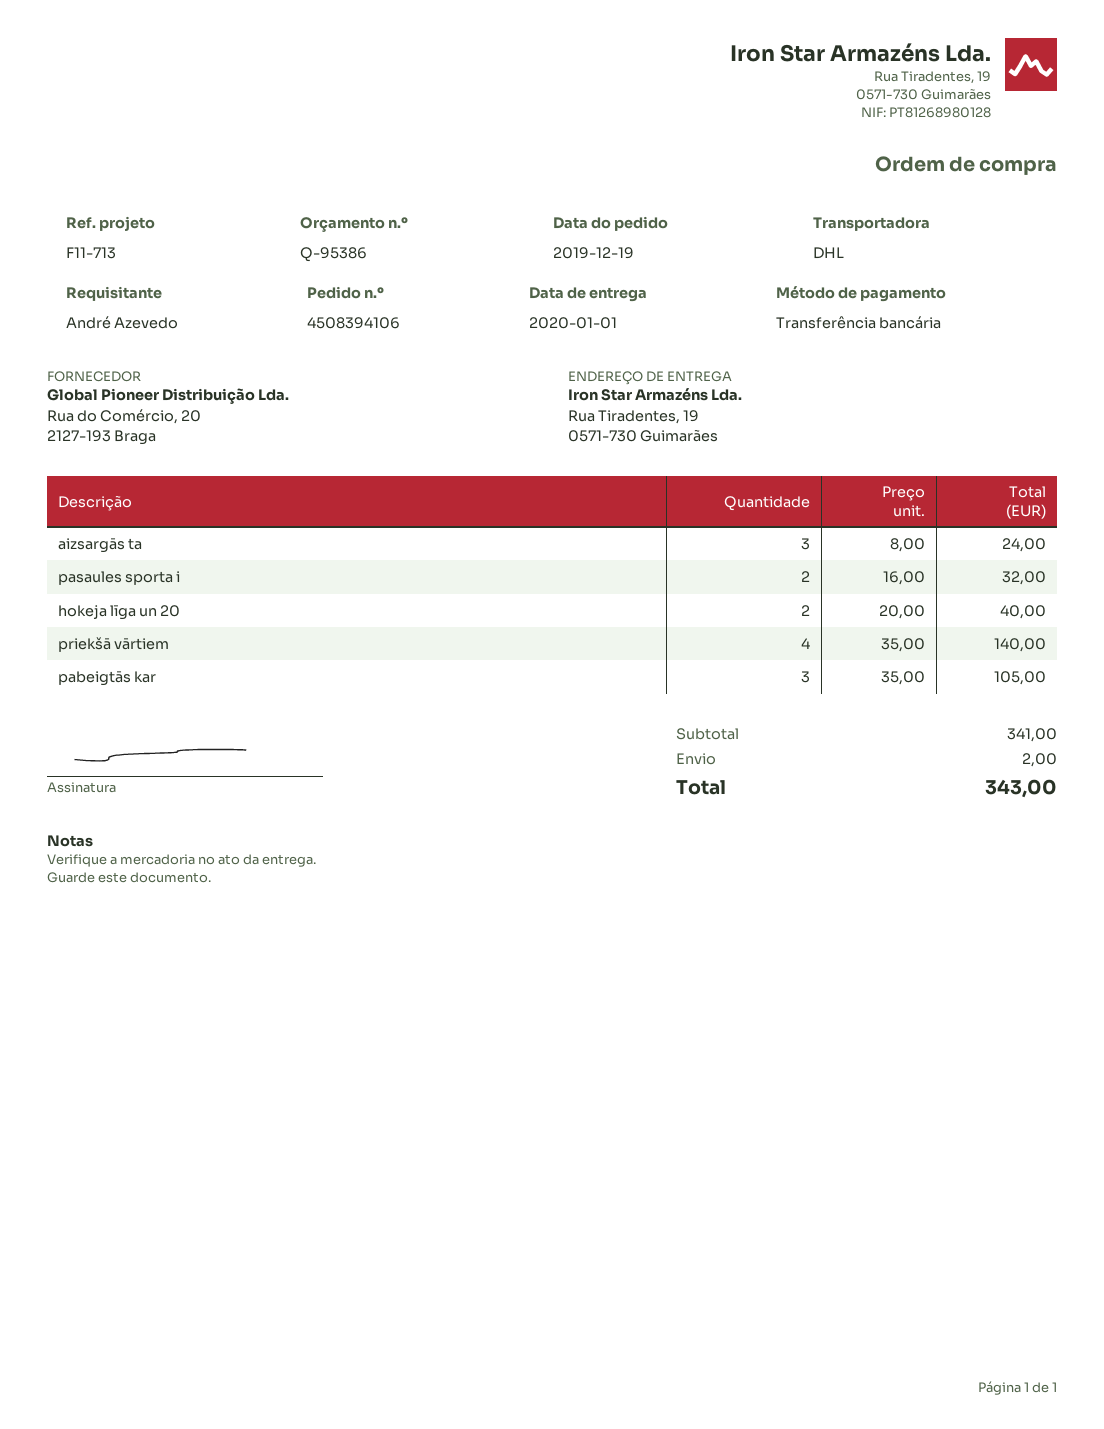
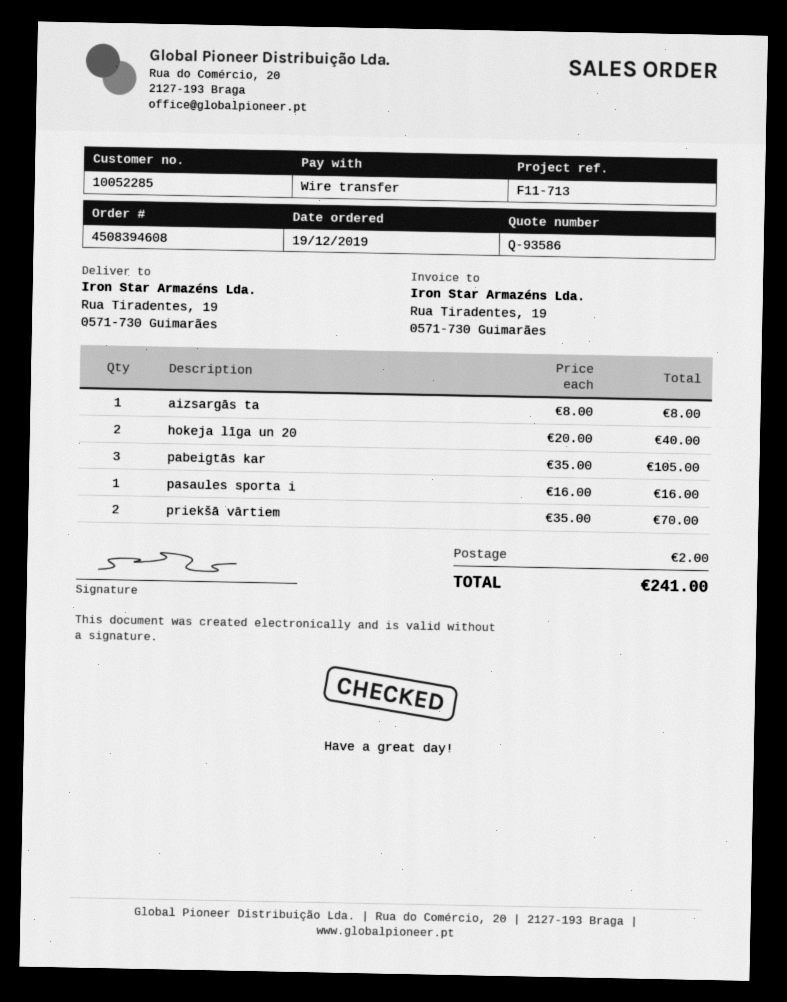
quote number: Q-95386 -> Q-93586
order number: 4508394106 -> 4508394608
aizsargās ta: 3 x 8.00 = 24.00 -> 1 x 8.00 = 8.00
pasaules sporta i: 2 x 16.00 = 32.00 -> 1 x 16.00 = 16.00
priekšā vārtiem: 4 x 35.00 = 140.00 -> 2 x 35.00 = 70.00
total: 343.00 -> 241.00

